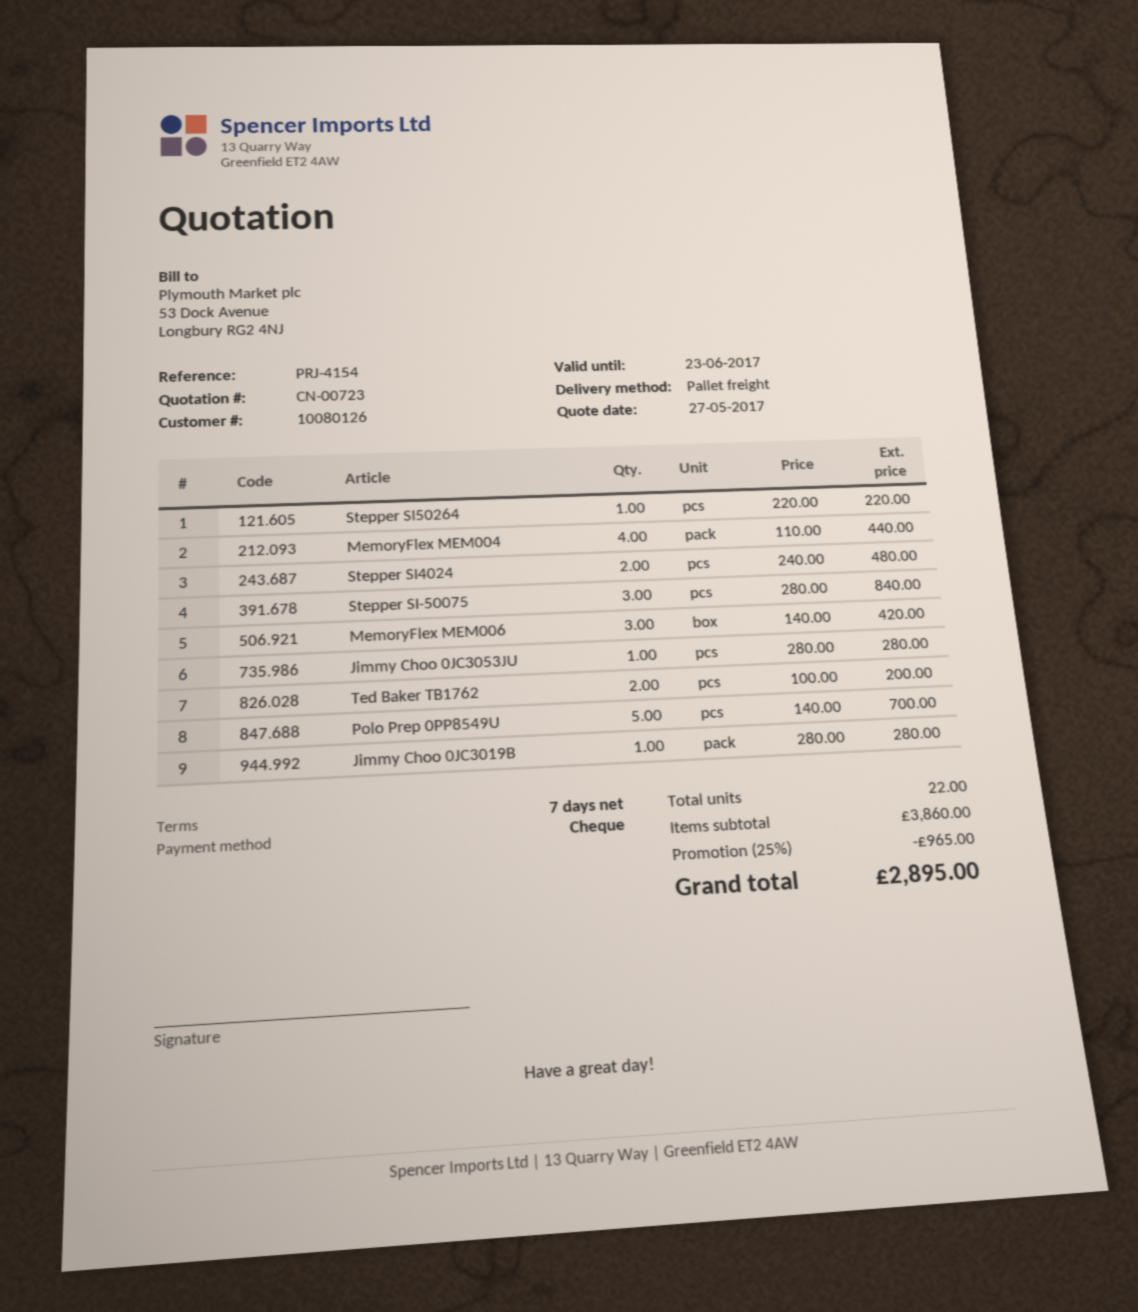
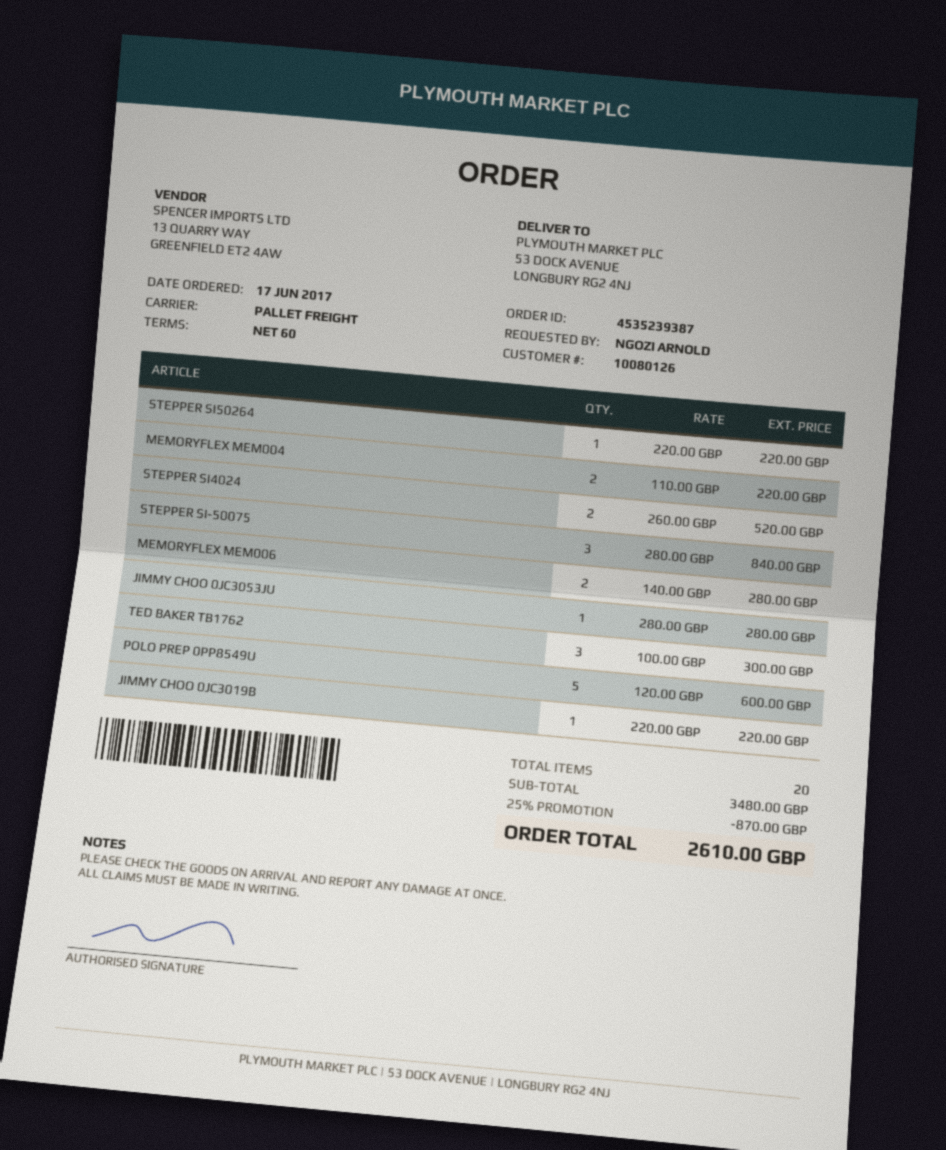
payment terms: 7 days -> 60 days
MemoryFlex MEM004: 4 x 110.00 = 440.00 -> 2 x 110.00 = 220.00
Stepper SI4024: 2 x 240.00 = 480.00 -> 2 x 260.00 = 520.00
MemoryFlex MEM006: 3 x 140.00 = 420.00 -> 2 x 140.00 = 280.00
Ted Baker TB1762: 2 x 100.00 = 200.00 -> 3 x 100.00 = 300.00
Polo Prep 0PP8549U: 5 x 140.00 = 700.00 -> 5 x 120.00 = 600.00
Jimmy Choo 0JC3019B: 1 x 280.00 = 280.00 -> 1 x 220.00 = 220.00
total quantity: 22 -> 20
subtotal: 3860.00 -> 3480.00
discount: 25% = 965.00 -> 25% = 870.00
total: 2895.00 -> 2610.00

